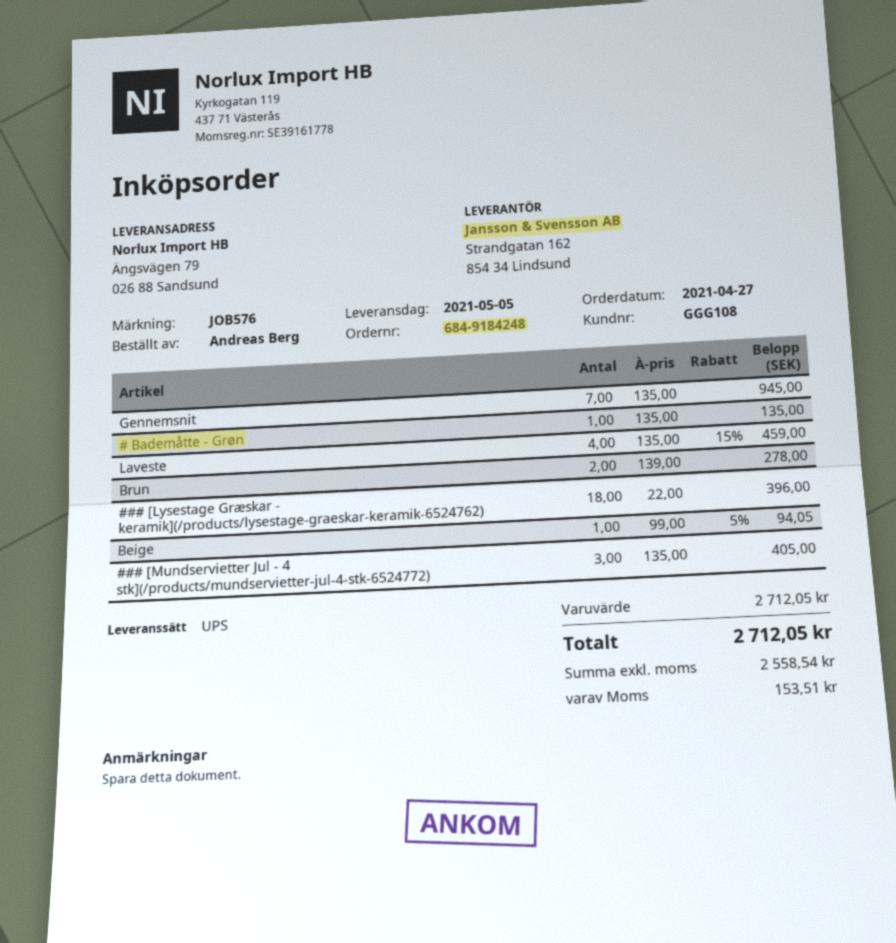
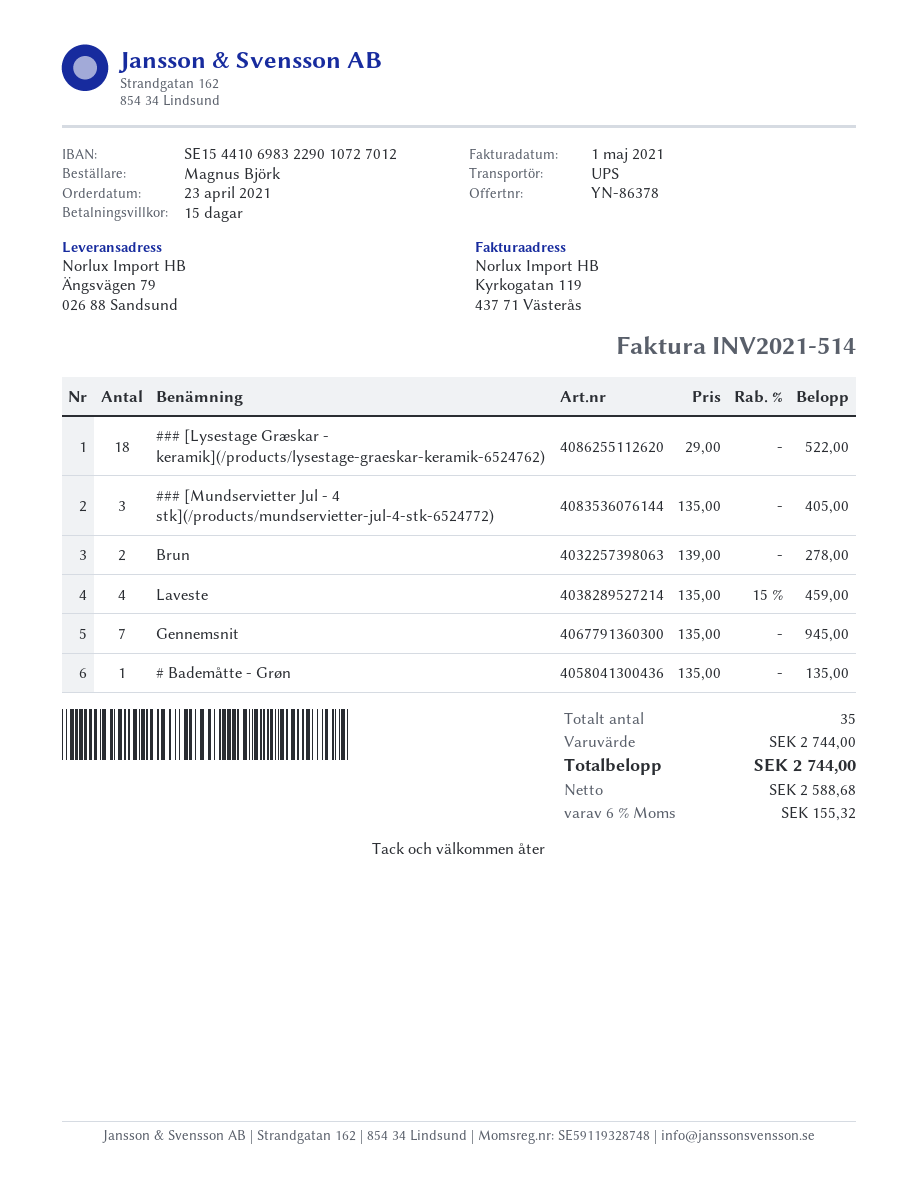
order date: 2021-04-27 -> 2021-04-23
ordered by: Andreas Berg -> Magnus Björk
### [Lysestage Græskar - keramik](/products/lysestage-graeskar-keramik-6524762): 18 x 22.00 = 396.00 -> 18 x 29.00 = 522.00
Beige: 1 x 99.00 - 5% = 94.05 -> none
subtotal: 2712.05 -> 2744.00
net: 2558.54 -> 2588.68
tax: 153.51 -> 155.32
total: 2712.05 -> 2744.00

